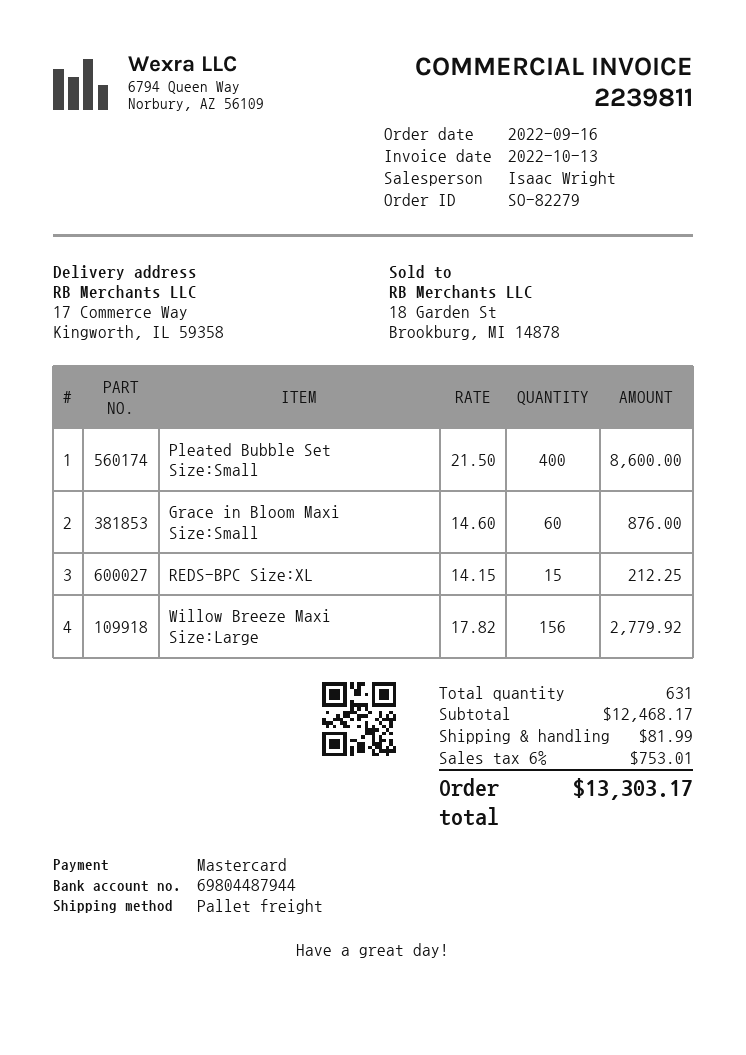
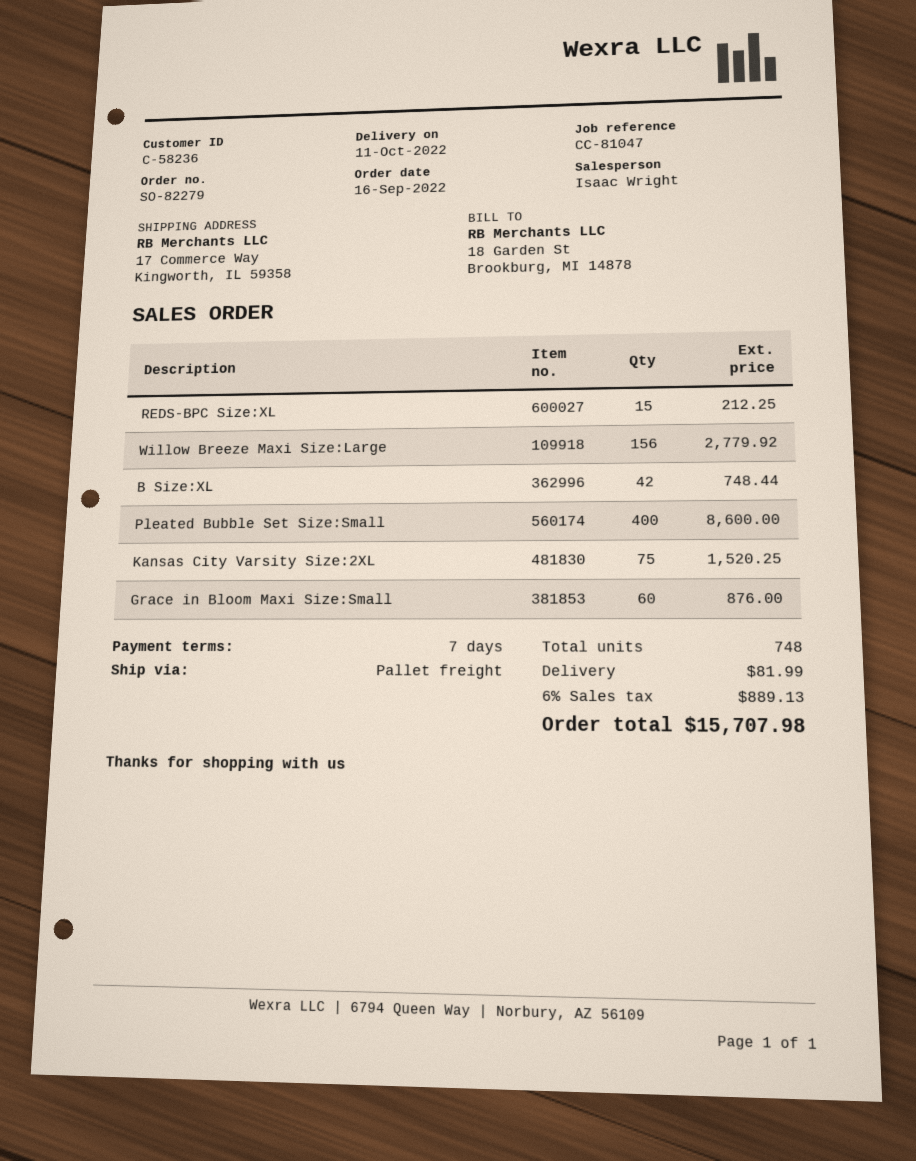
B Size:XL: none -> 42 for 748.44
Kansas City Varsity Size:2XL: none -> 75 for 1520.25
total quantity: 631 -> 748
tax: 6% = 753.01 -> 6% = 889.13
total: 13303.17 -> 15707.98

